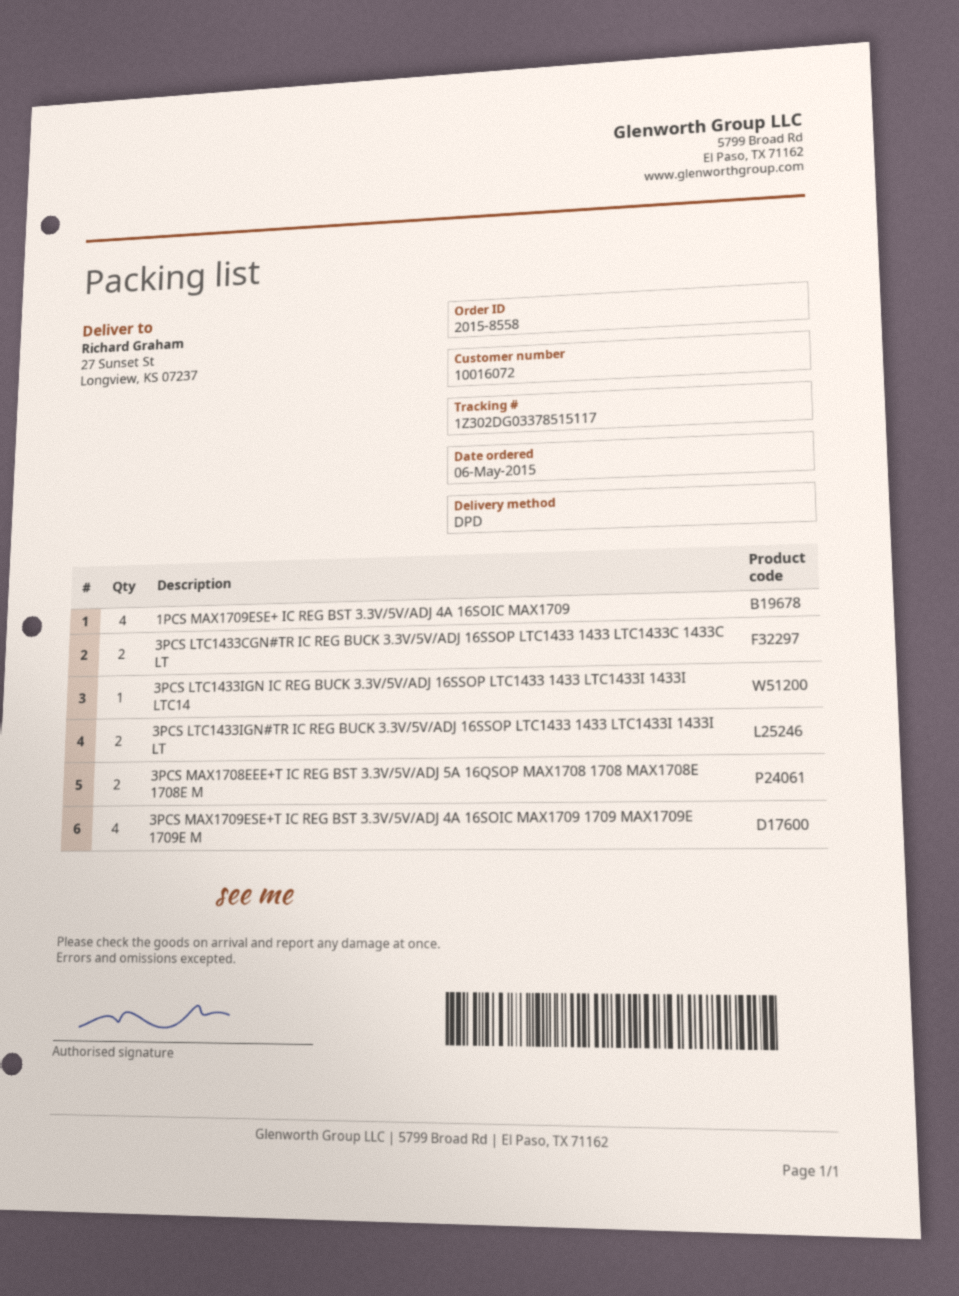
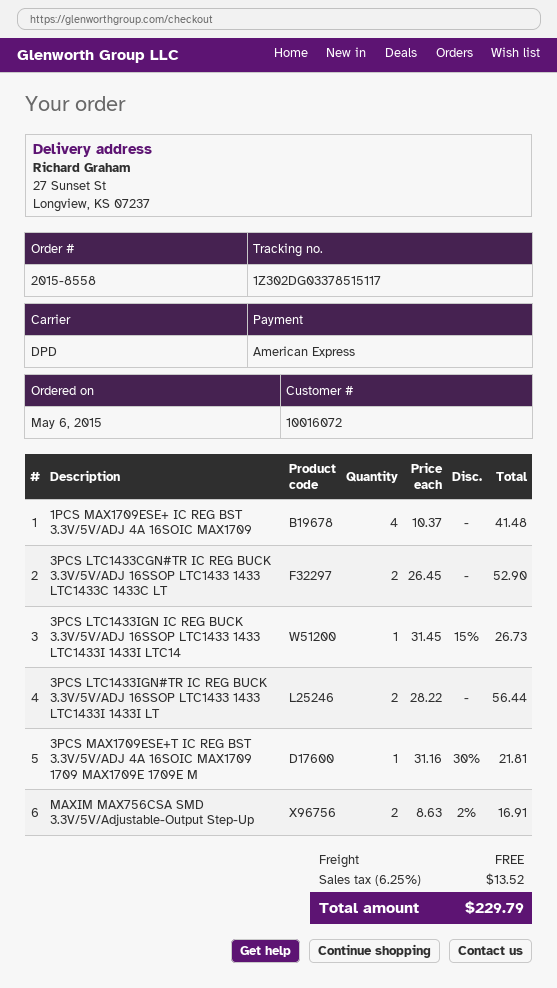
3PCS MAX1708EEE+T IC REG BST 3.3V/5V/ADJ 5A 16QSOP MAX1708 1708 MAX1708E 1708E M: 2 -> none
3PCS MAX1709ESE+T IC REG BST 3.3V/5V/ADJ 4A 16SOIC MAX1709 1709 MAX1709E 1709E M: 4 -> 1
MAXIM MAX756CSA SMD 3.3V/5V/Adjustable-Output Step-Up: none -> 2

